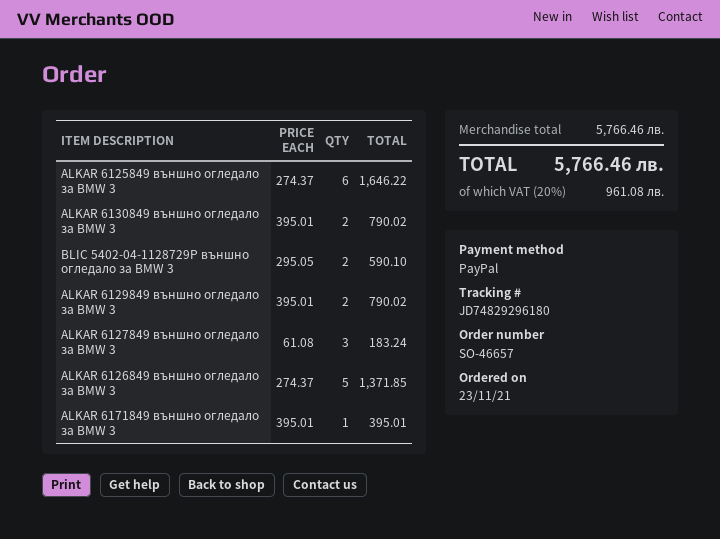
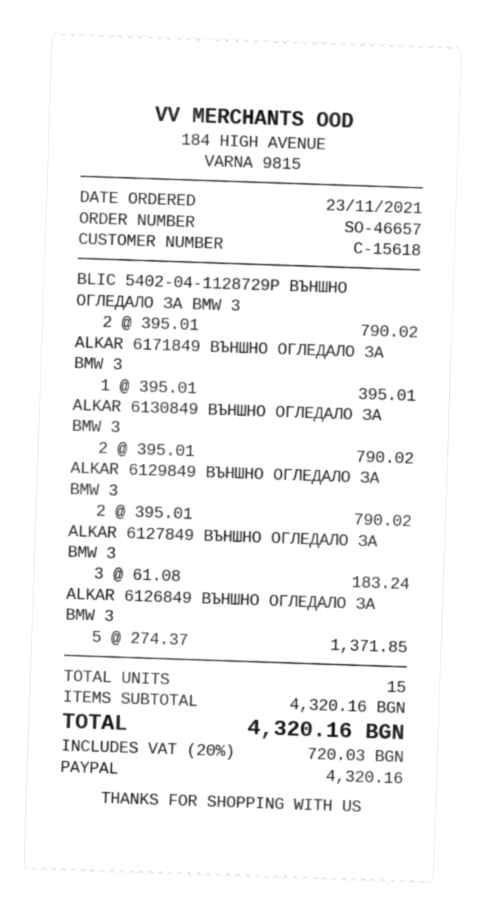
ALKAR 6125849 външно огледало за BMW 3: 6 x 274.37 = 1646.22 -> none
BLIC 5402-04-1128729P външно огледало за BMW 3: 2 x 295.05 = 590.10 -> 2 x 395.01 = 790.02
subtotal: 5766.46 -> 4320.16
tax: 20% = 961.08 -> 20% = 720.03
total: 5766.46 -> 4320.16

